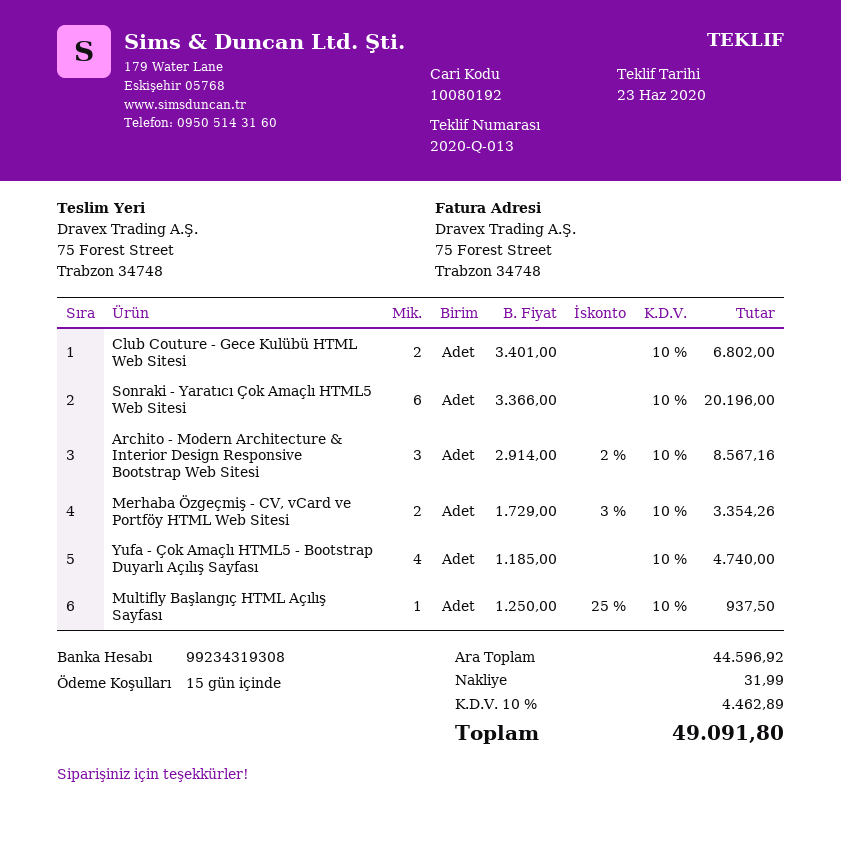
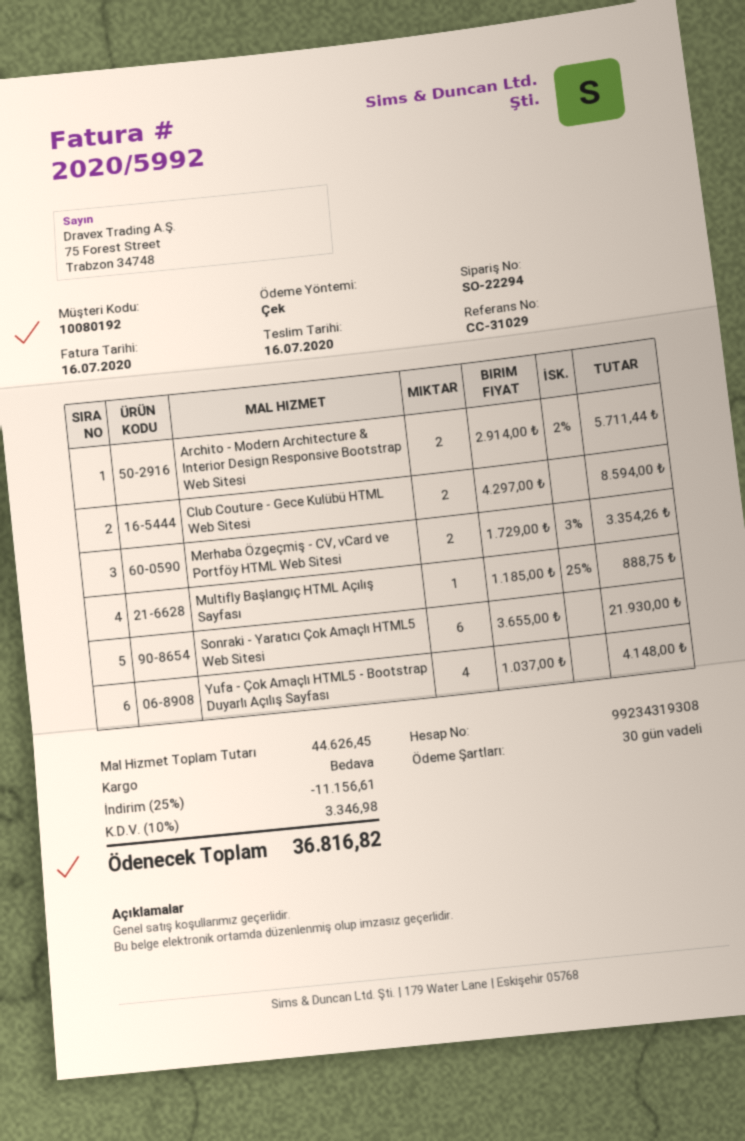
payment terms: 15 days -> 30 days
Club Couture - Gece Kulübü HTML Web Sitesi: 2 x 3401.00 = 6802.00 -> 2 x 4297.00 = 8594.00
Sonraki - Yaratıcı Çok Amaçlı HTML5 Web Sitesi: 6 x 3366.00 = 20196.00 -> 6 x 3655.00 = 21930.00
Archito - Modern Architecture & Interior Design Responsive Bootstrap Web Sitesi: 3 x 2914.00 - 2% = 8567.16 -> 2 x 2914.00 - 2% = 5711.44
Yufa - Çok Amaçlı HTML5 - Bootstrap Duyarlı Açılış Sayfası: 4 x 1185.00 = 4740.00 -> 4 x 1037.00 = 4148.00
Multifly Başlangıç HTML Açılış Sayfası: 1 x 1250.00 - 25% = 937.50 -> 1 x 1185.00 - 25% = 888.75
subtotal: 44596.92 -> 44626.45
discount: none -> 25% = 11156.61
shipping: 31.99 -> 0.00
tax: 10% = 4462.89 -> 10% = 3346.98
total: 49091.80 -> 36816.82

